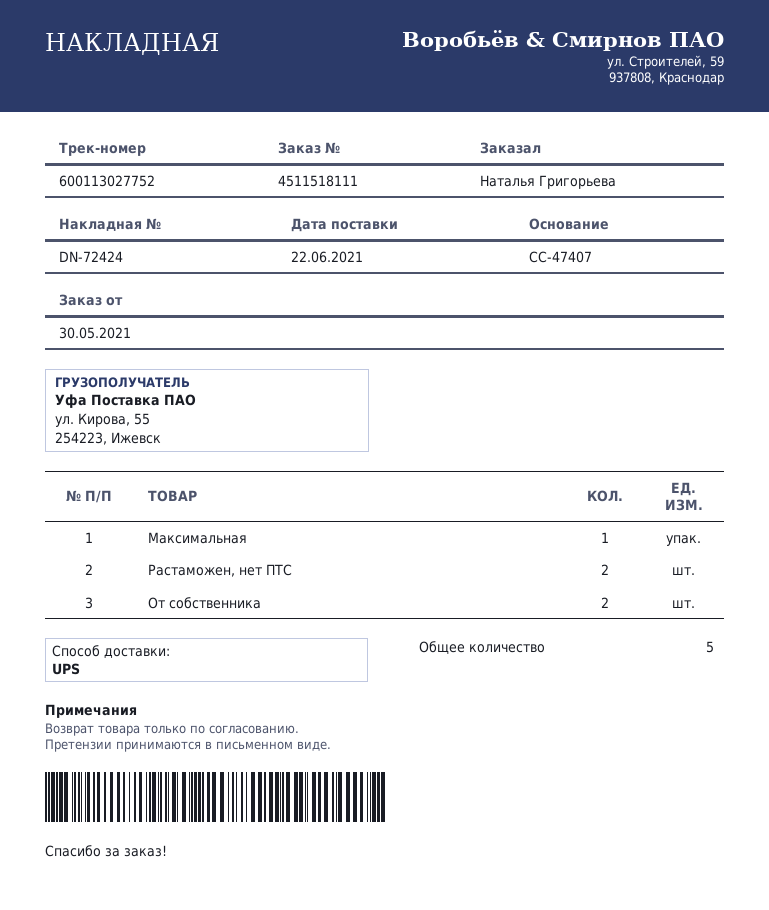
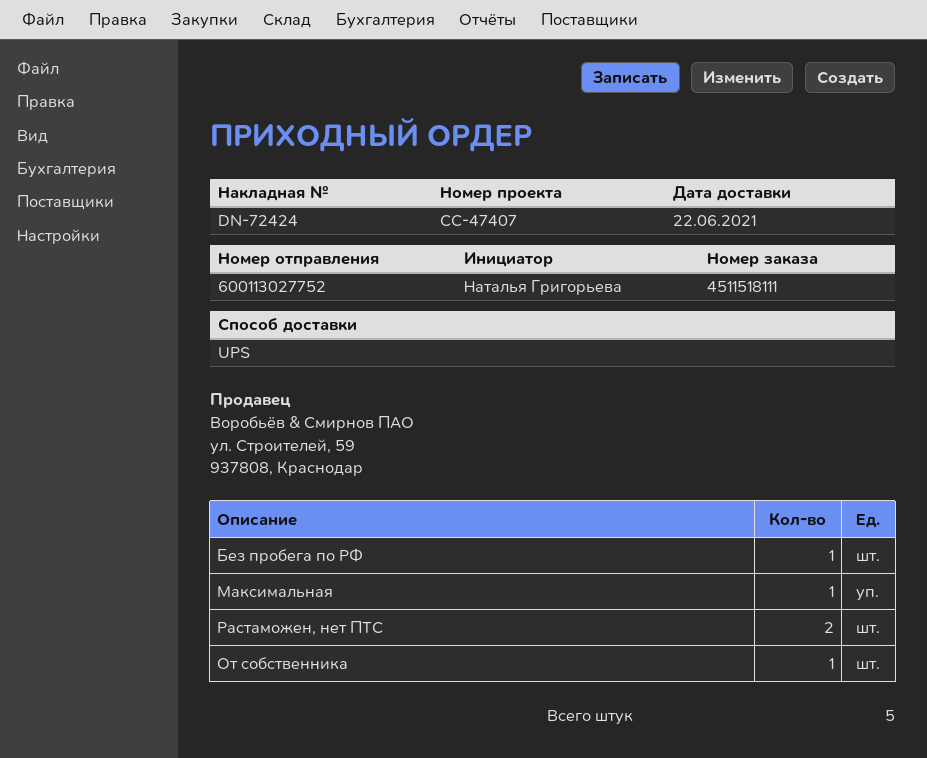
От собственника: 2 -> 1
Без пробега по РФ: none -> 1

